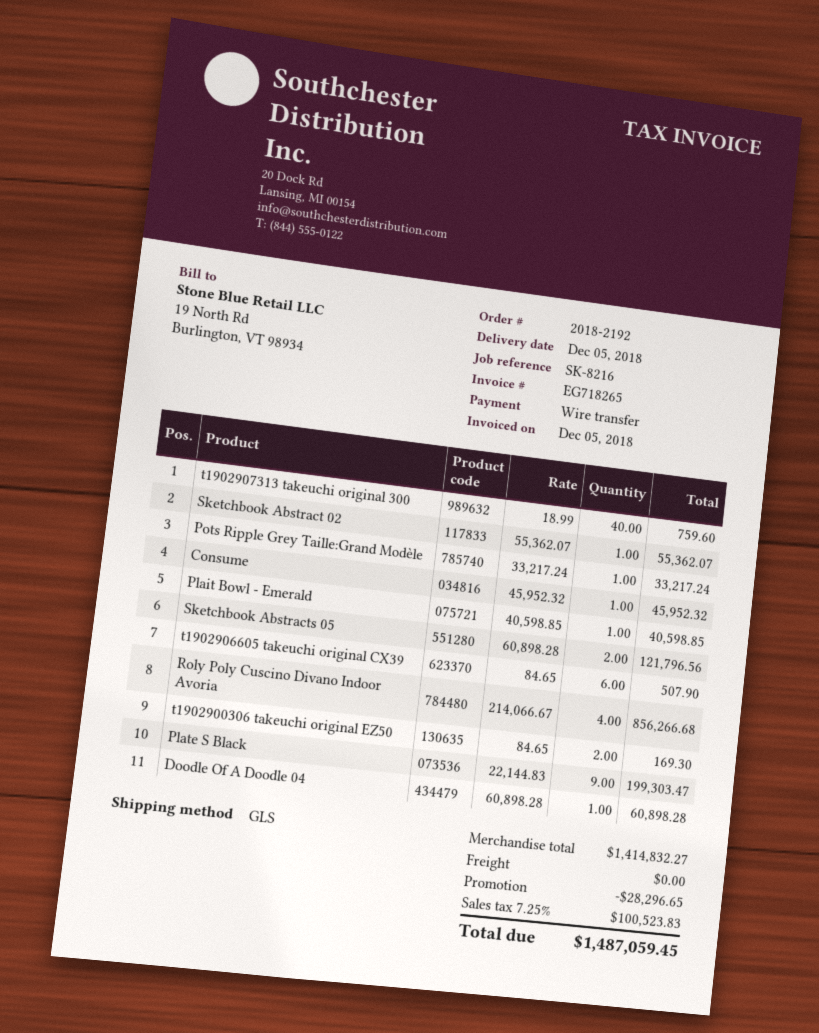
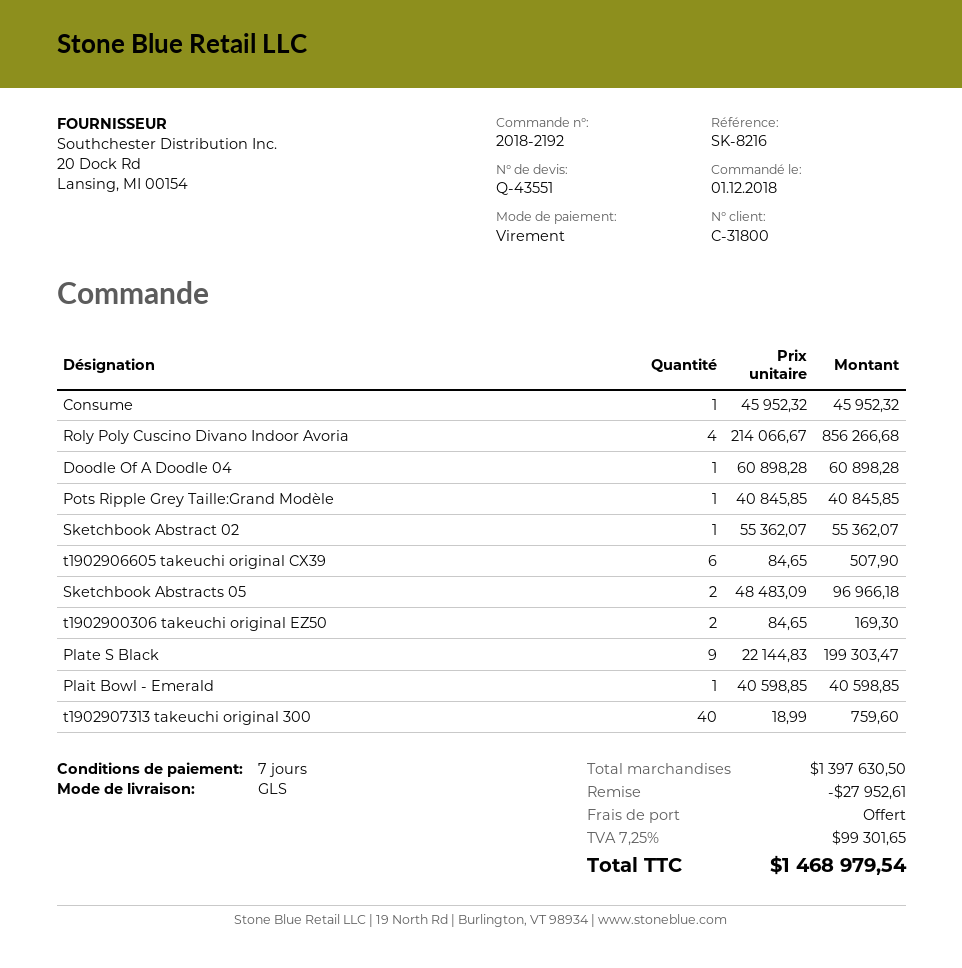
Pots Ripple Grey Taille:Grand Modèle: 1 x 33217.24 = 33217.24 -> 1 x 40845.85 = 40845.85
Sketchbook Abstracts 05: 2 x 60898.28 = 121796.56 -> 2 x 48483.09 = 96966.18
subtotal: 1414832.27 -> 1397630.50
discount: 28296.65 -> 27952.61
tax: 7.25% = 100523.83 -> 7.25% = 99301.65
total: 1487059.45 -> 1468979.54

